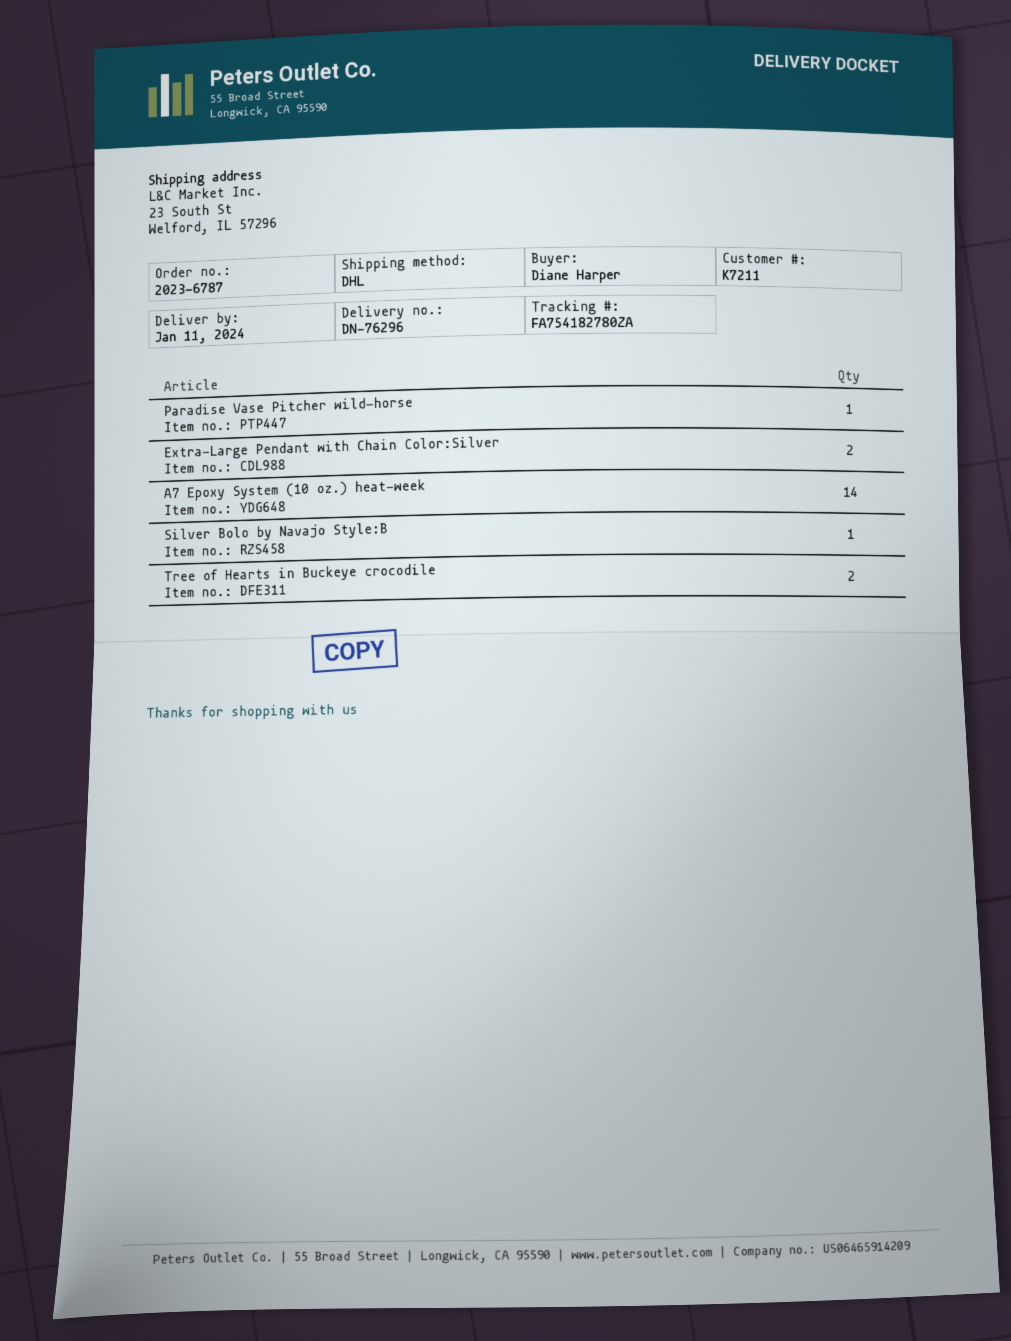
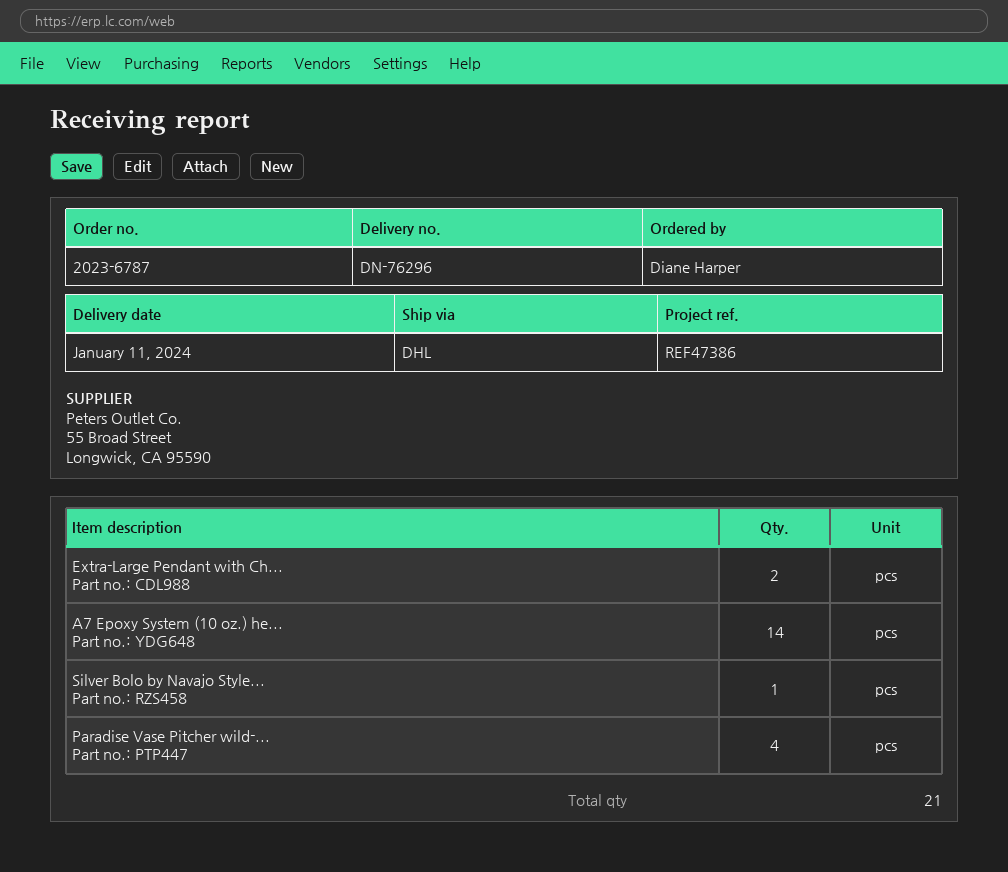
Paradise Vase Pitcher wild-horse: 1 -> 4
Tree of Hearts in Buckeye crocodile: 2 -> none

